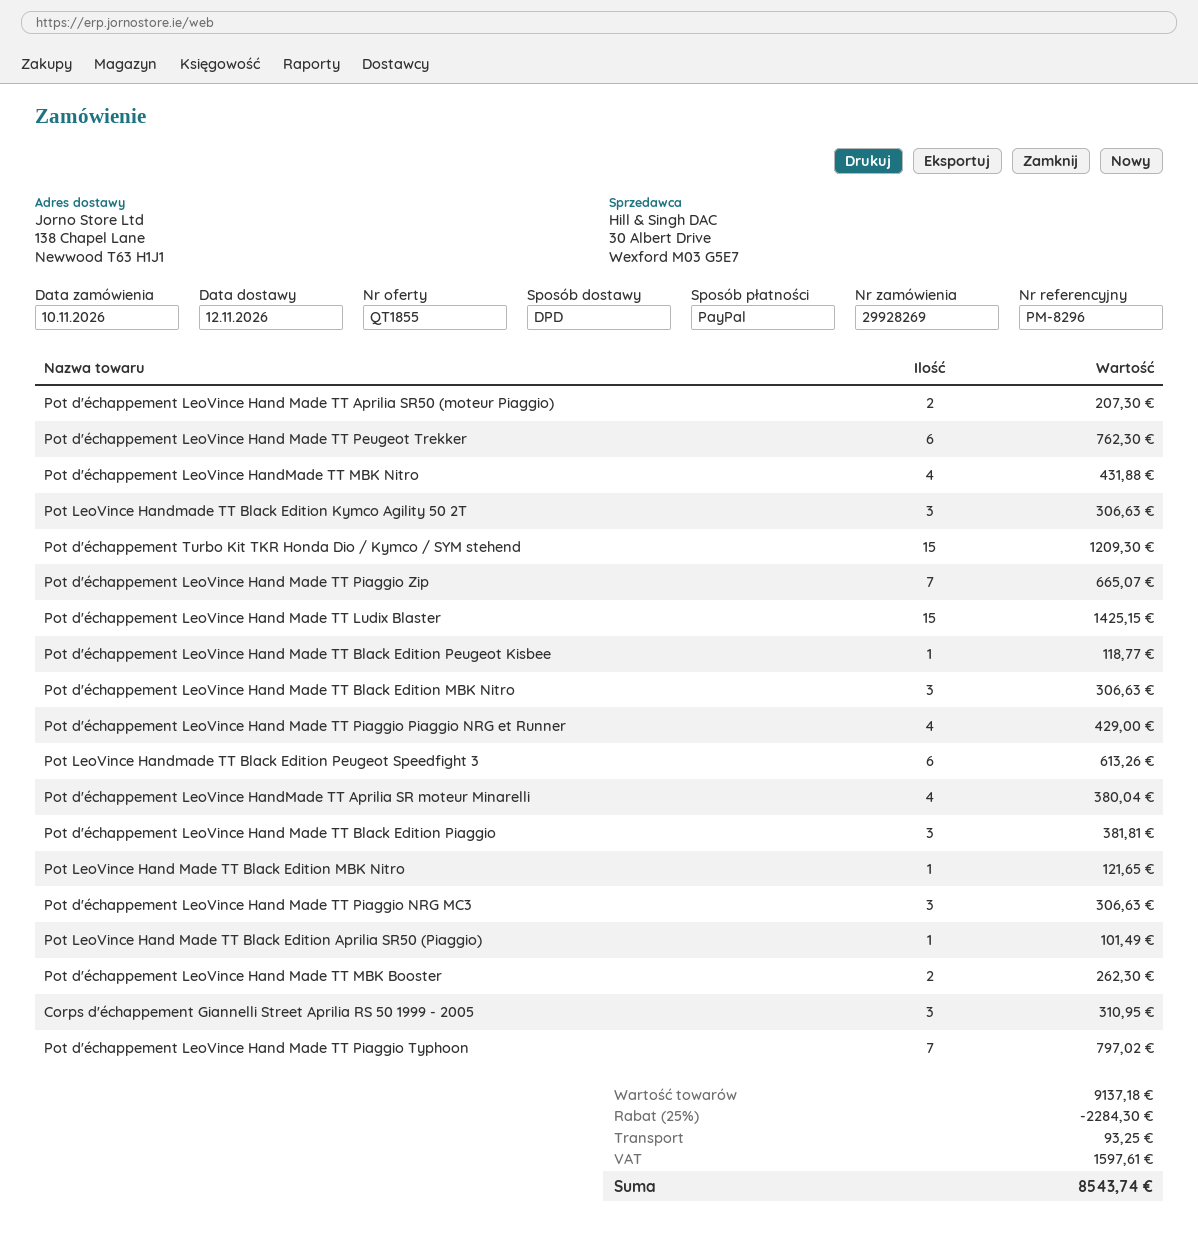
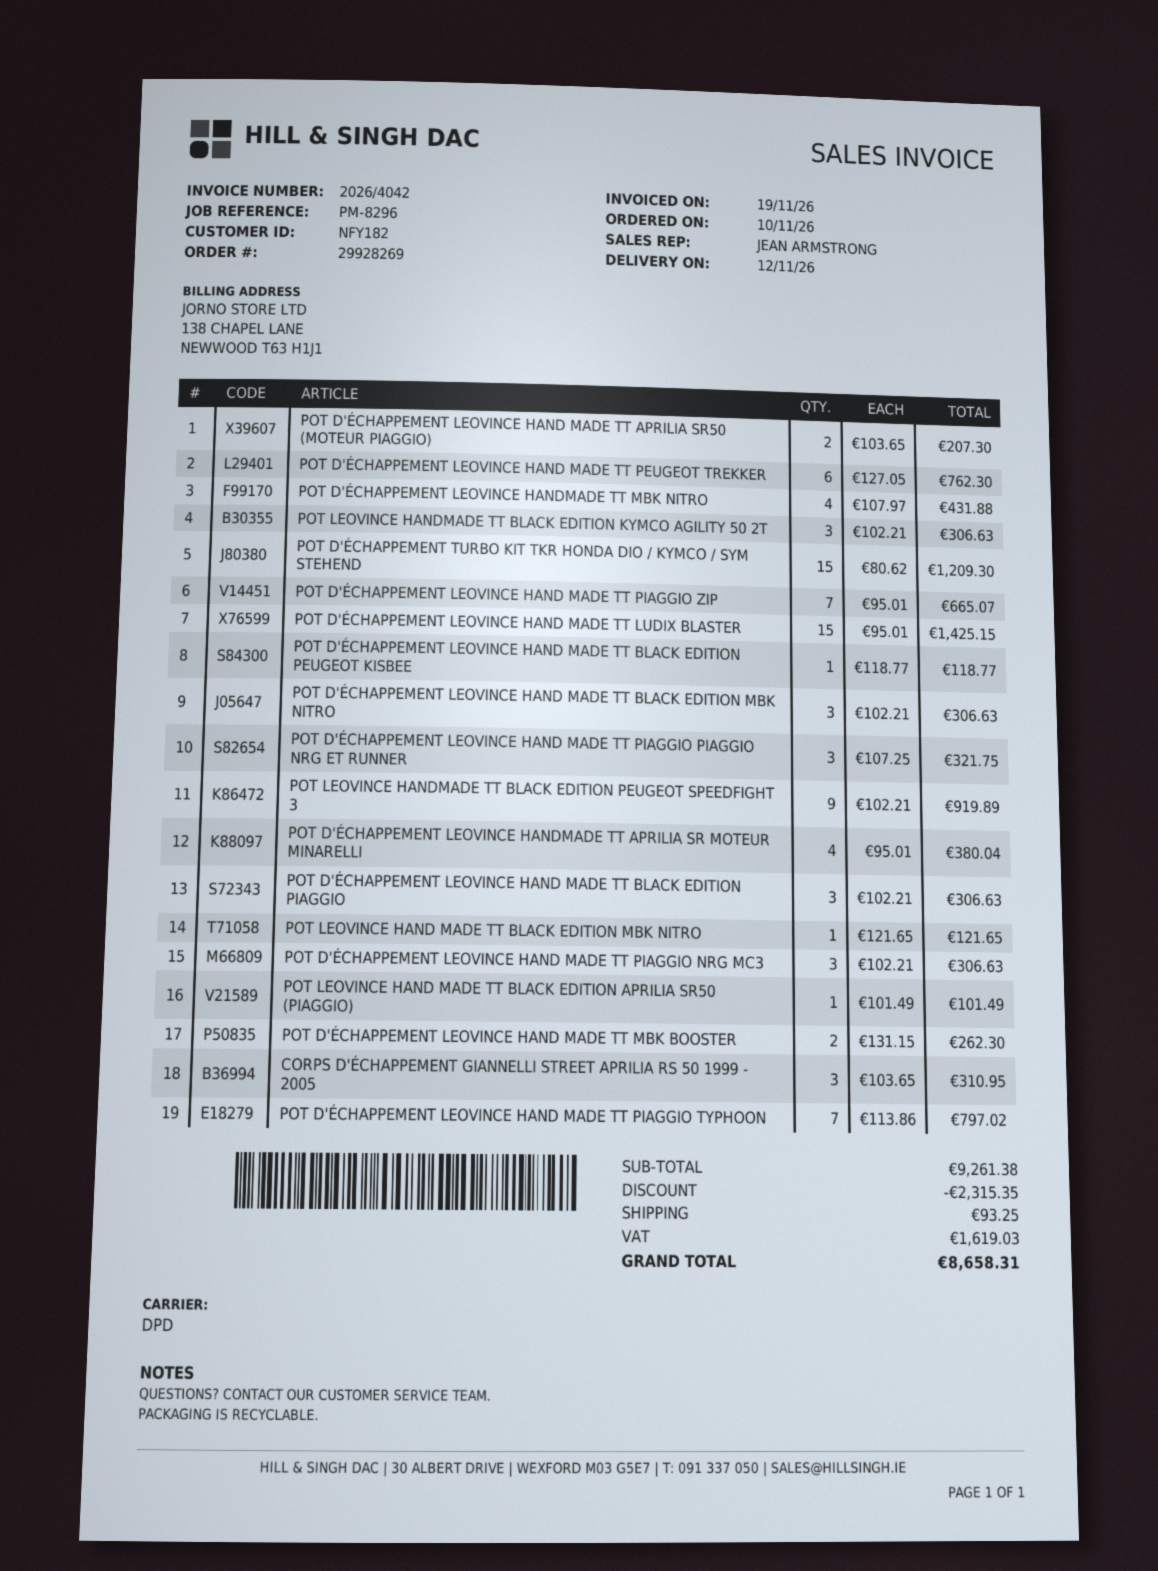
Pot d'échappement LeoVince Hand Made TT Piaggio Piaggio NRG et Runner: 4 for 429.00 -> 3 for 321.75
Pot LeoVince Handmade TT Black Edition Peugeot Speedfight 3: 6 for 613.26 -> 9 for 919.89
Pot d'échappement LeoVince Hand Made TT Black Edition Piaggio: 3 for 381.81 -> 3 for 306.63
subtotal: 9137.18 -> 9261.38
discount: 2284.30 -> 2315.35
tax: 1597.61 -> 1619.03
total: 8543.74 -> 8658.31

